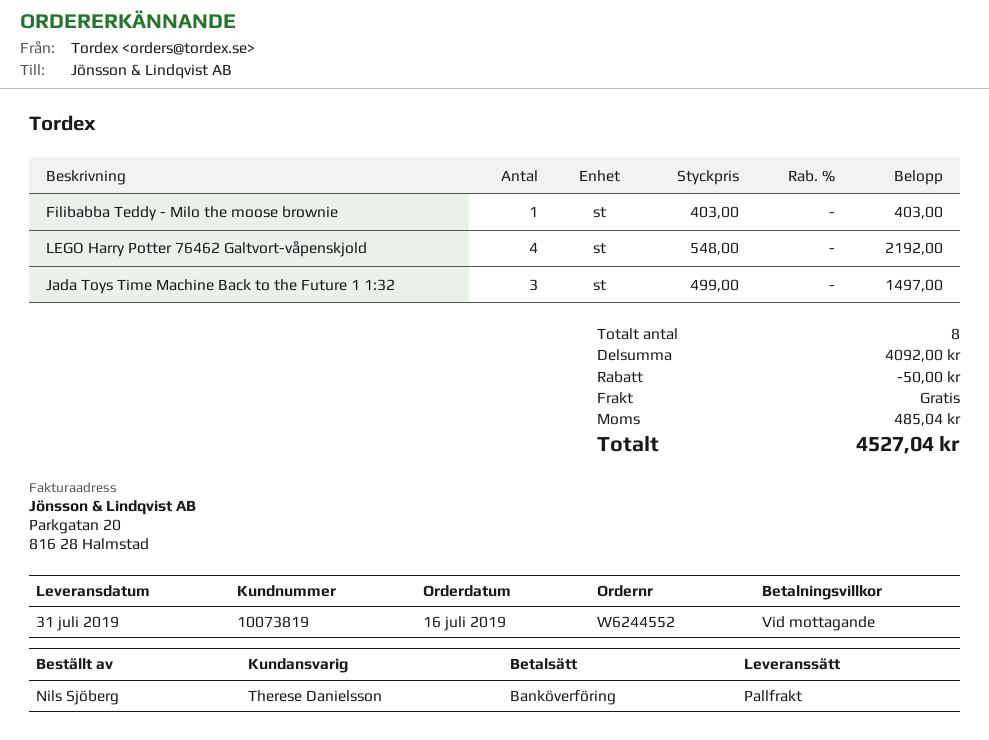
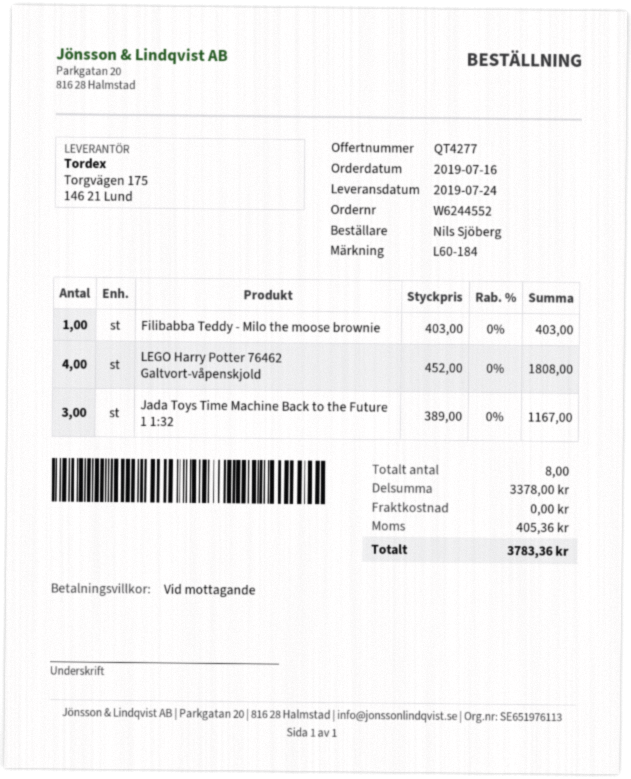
delivery date: 2019-07-31 -> 2019-07-24
LEGO Harry Potter 76462 Galtvort-våpenskjold: 4 x 548.00 = 2192.00 -> 4 x 452.00 = 1808.00
Jada Toys Time Machine Back to the Future 1 1:32: 3 x 499.00 = 1497.00 -> 3 x 389.00 = 1167.00
subtotal: 4092.00 -> 3378.00
discount: 50.00 -> none
tax: 485.04 -> 405.36
total: 4527.04 -> 3783.36

